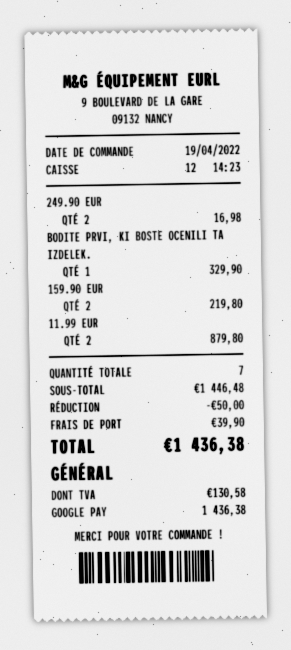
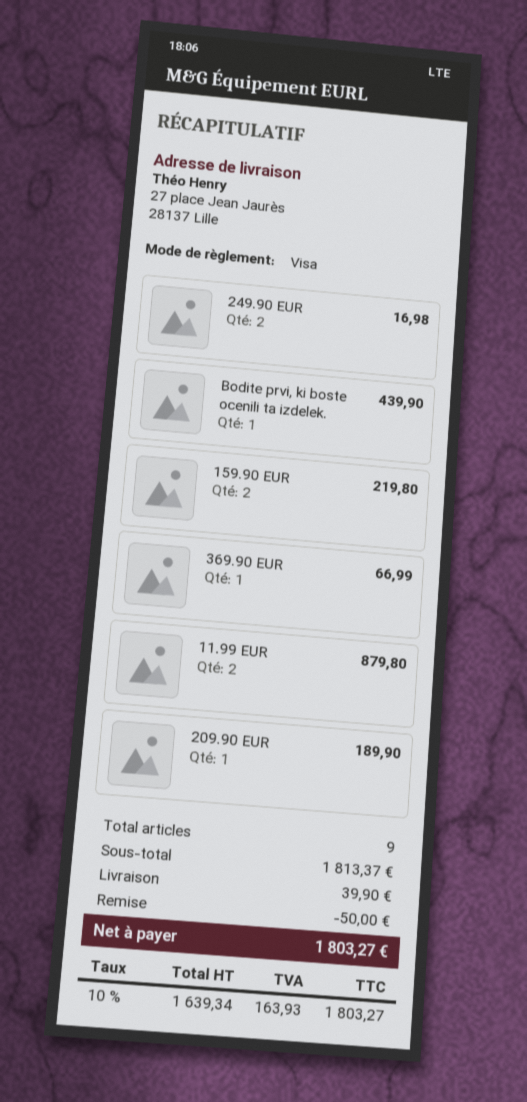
payment method: Google Pay -> Visa
BODITE PRVI, KI BOSTE OCENILI TA IZDELEK.: 1 for 329.90 -> 1 for 439.90
369.90 EUR: none -> 1 for 66.99
209.90 EUR: none -> 1 for 189.90
total quantity: 7 -> 9
subtotal: 1446.48 -> 1813.37
tax: 130.58 -> 163.93
total: 1436.38 -> 1803.27

